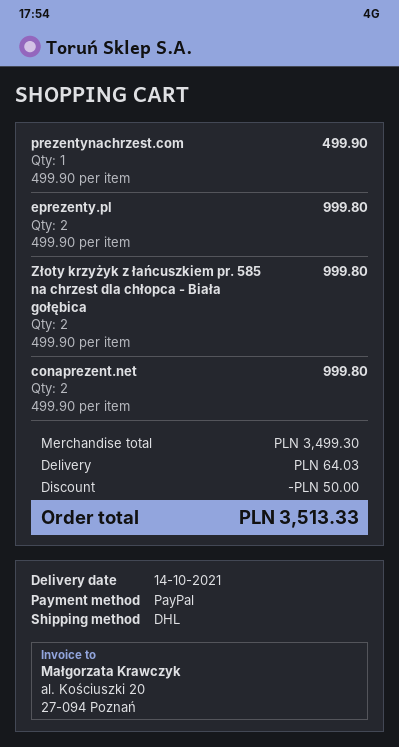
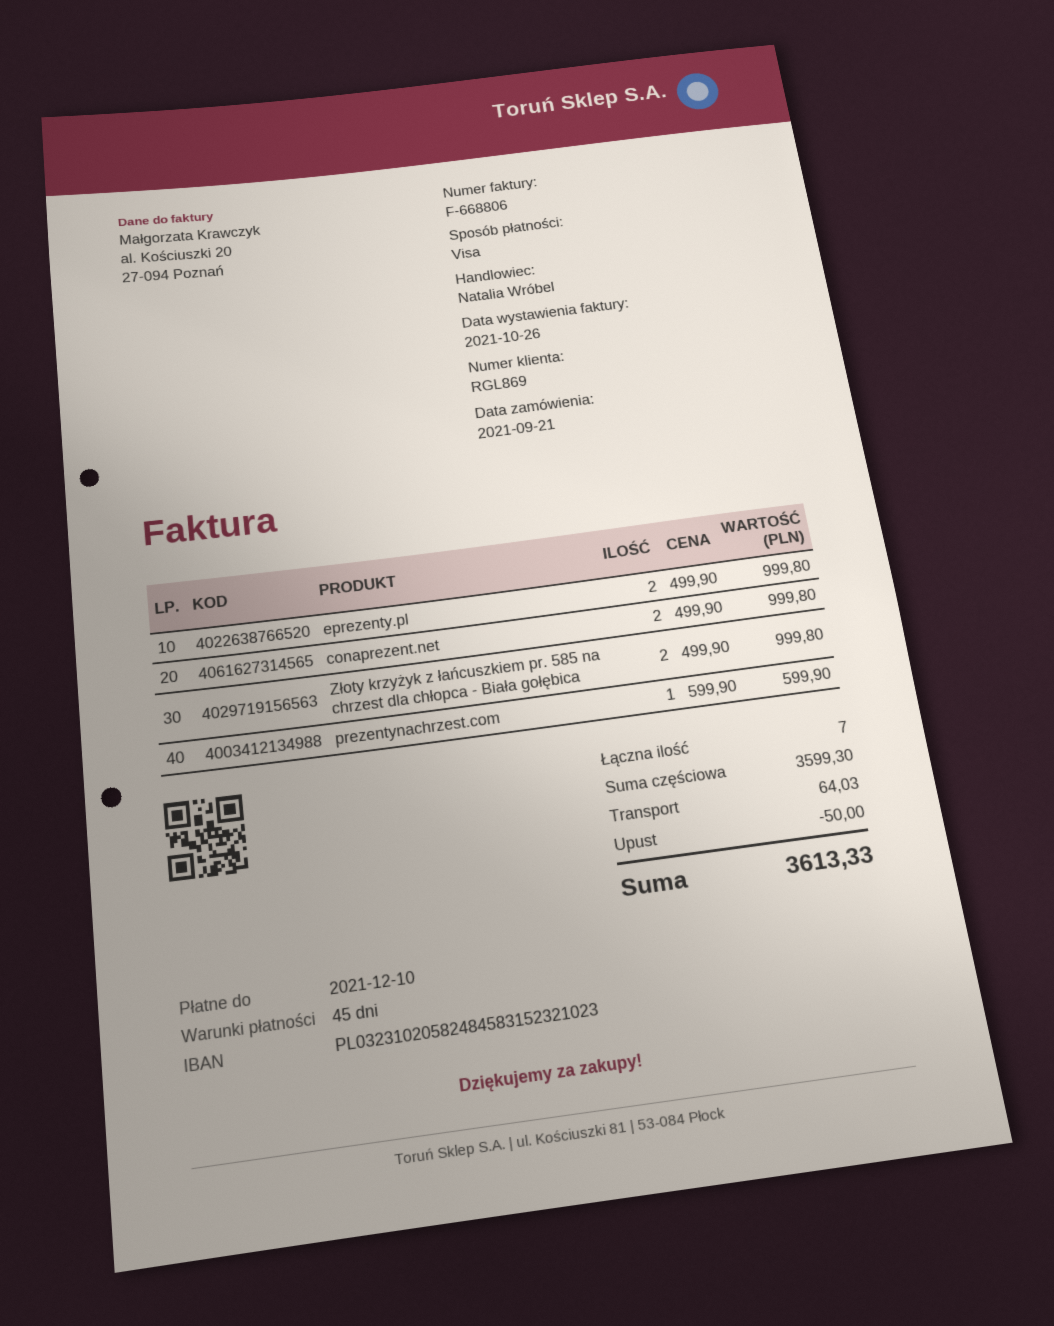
payment method: PayPal -> Visa
prezentynachrzest.com: 1 x 499.90 = 499.90 -> 1 x 599.90 = 599.90
subtotal: 3499.30 -> 3599.30
total: 3513.33 -> 3613.33

